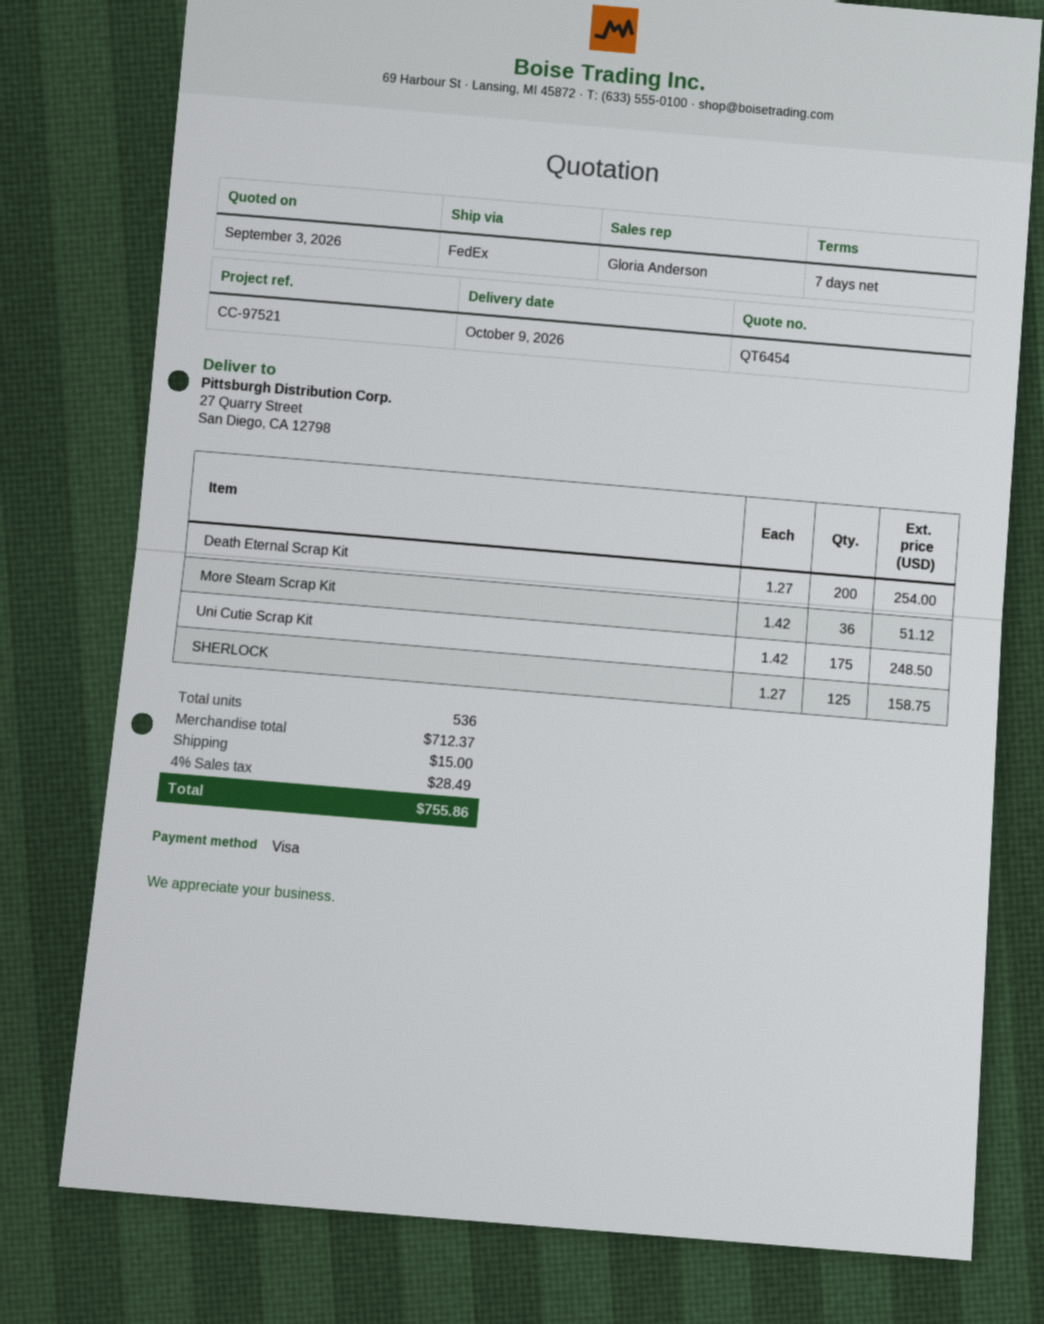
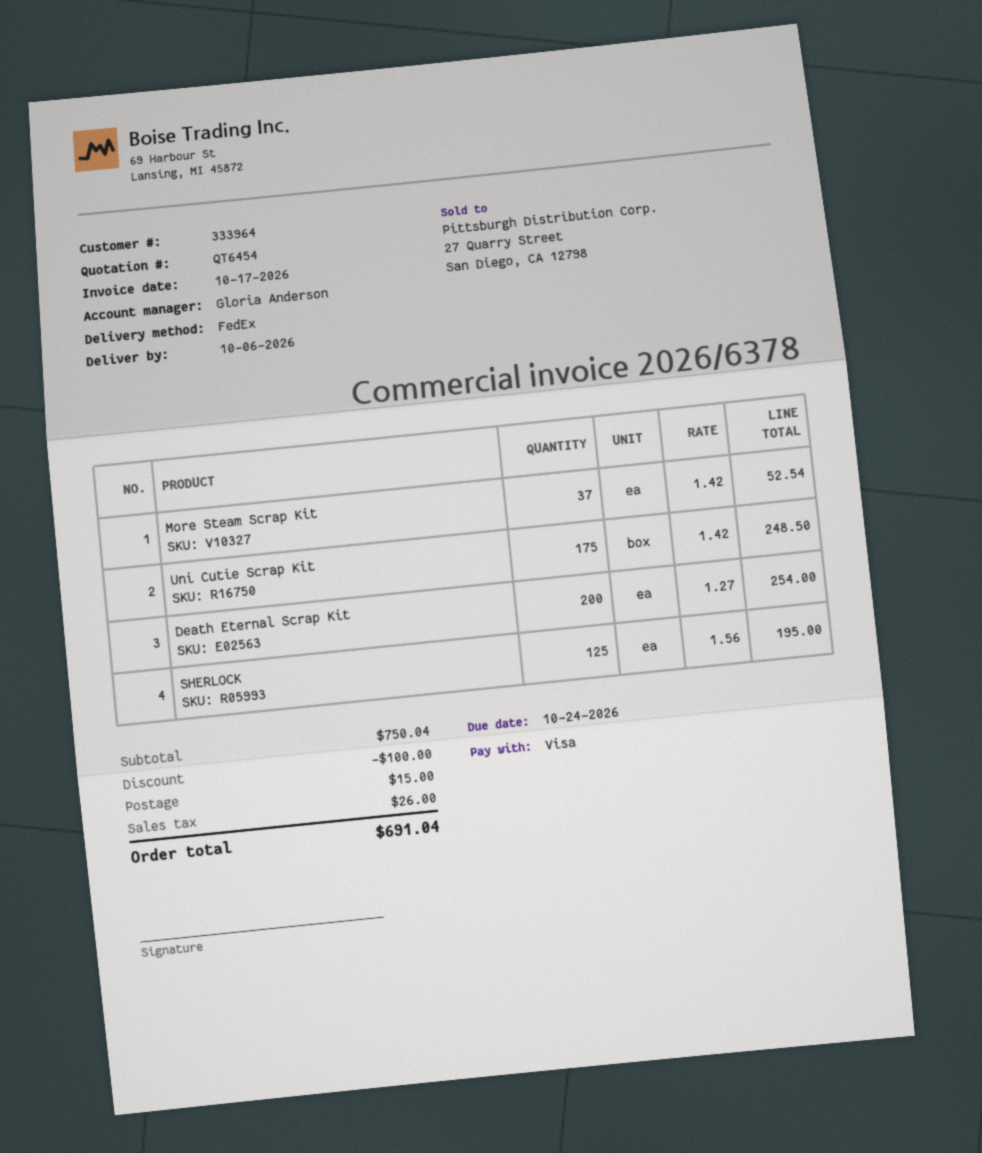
delivery date: 2026-10-09 -> 2026-10-06
More Steam Scrap Kit: 36 x 1.42 = 51.12 -> 37 x 1.42 = 52.54
SHERLOCK: 125 x 1.27 = 158.75 -> 125 x 1.56 = 195.00
subtotal: 712.37 -> 750.04
discount: none -> 100.00
tax: 28.49 -> 26.00
total: 755.86 -> 691.04

